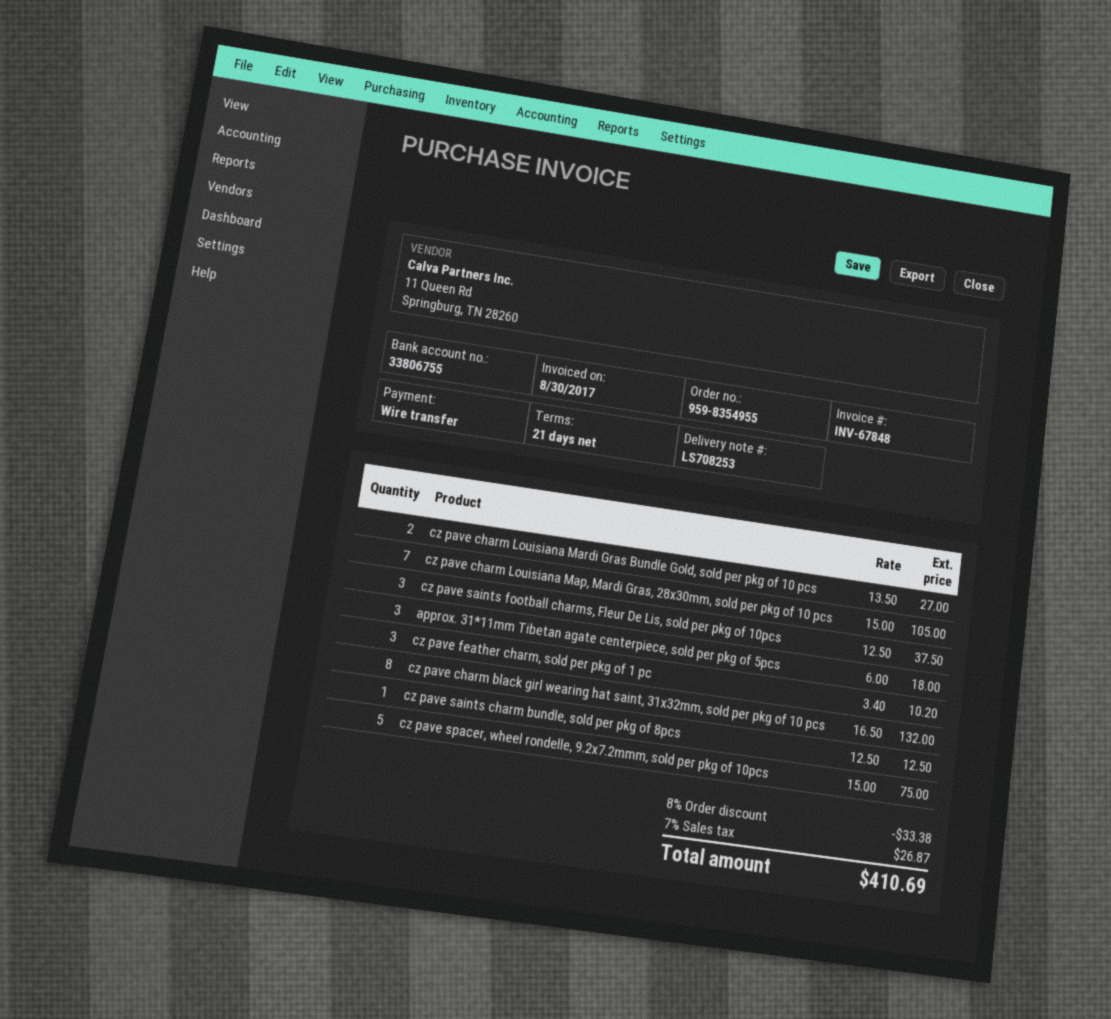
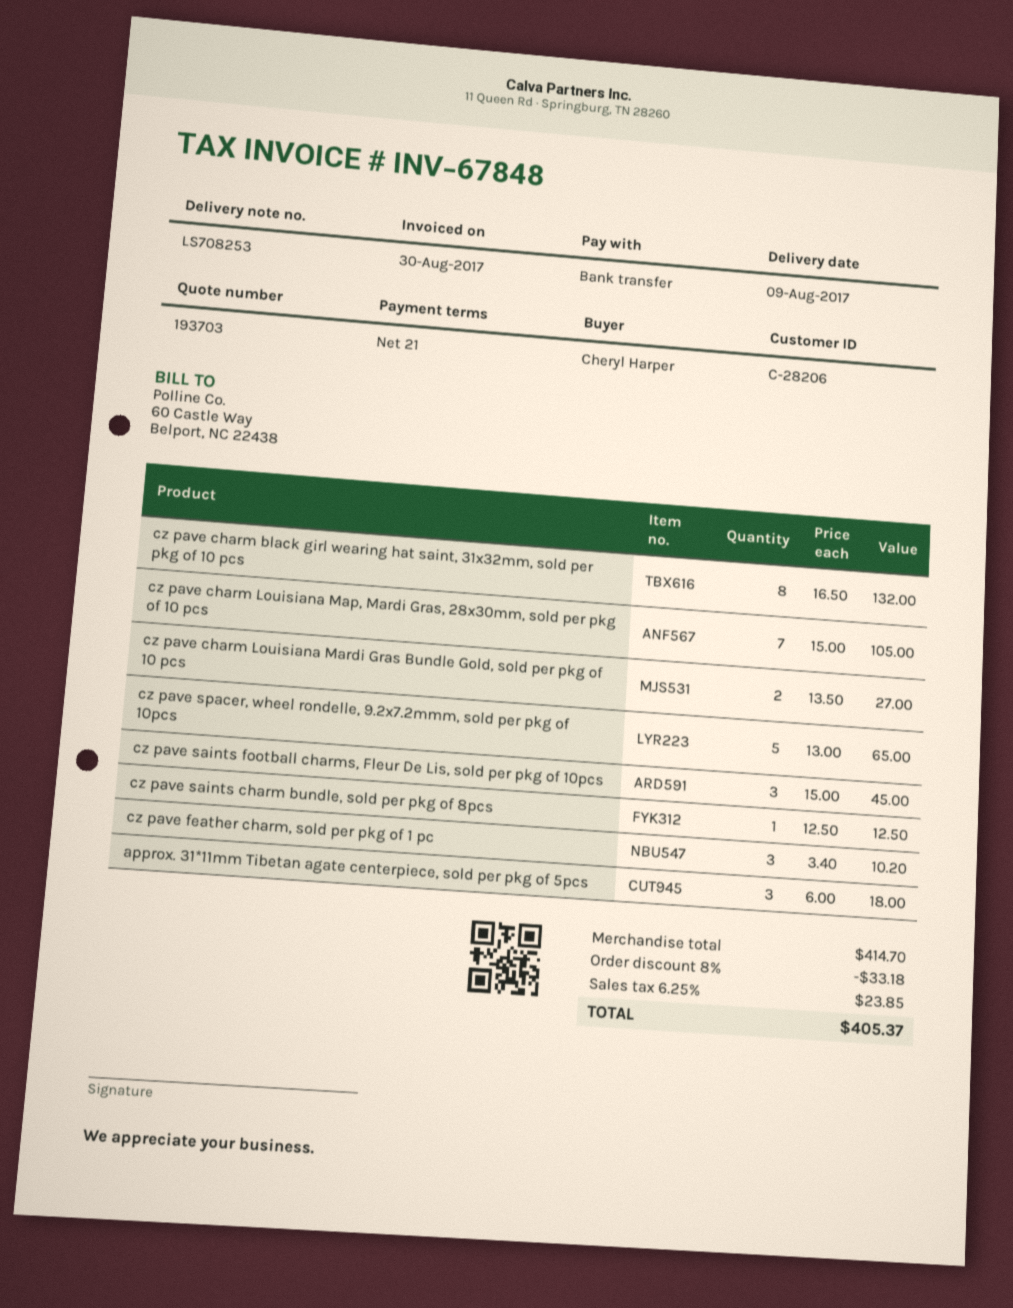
cz pave saints football charms, Fleur De Lis, sold per pkg of 10pcs: 3 x 12.50 = 37.50 -> 3 x 15.00 = 45.00
cz pave spacer, wheel rondelle, 9.2x7.2mmm, sold per pkg of 10pcs: 5 x 15.00 = 75.00 -> 5 x 13.00 = 65.00
discount: 8% = 33.38 -> 8% = 33.18
tax: 7% = 26.87 -> 6.25% = 23.85
total: 410.69 -> 405.37

